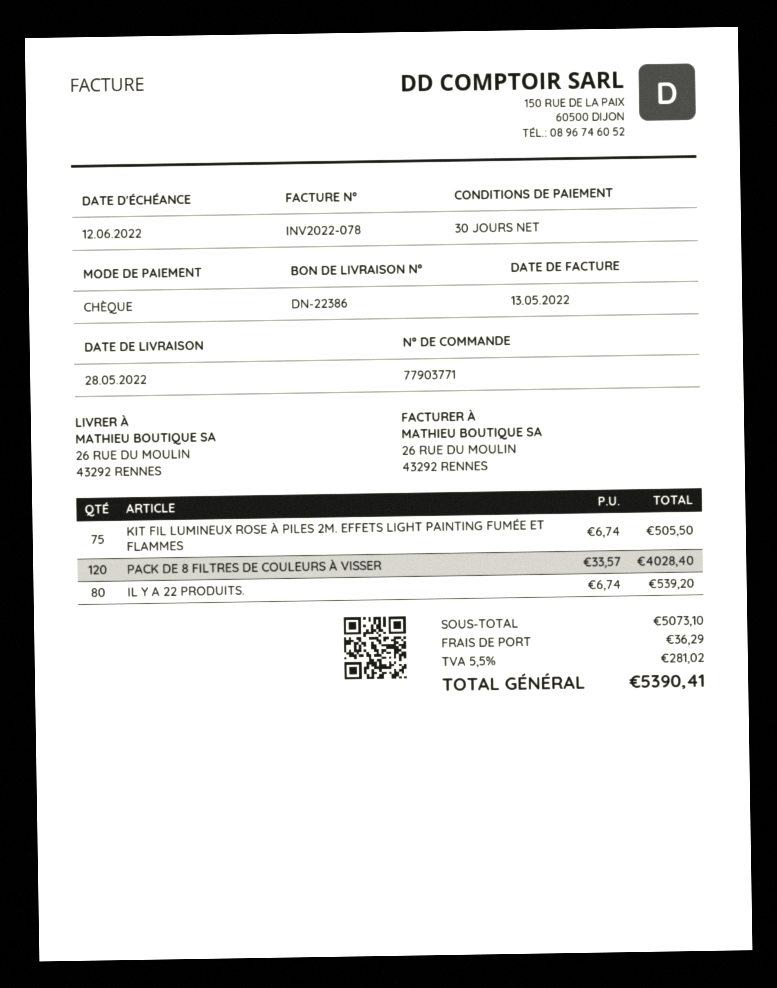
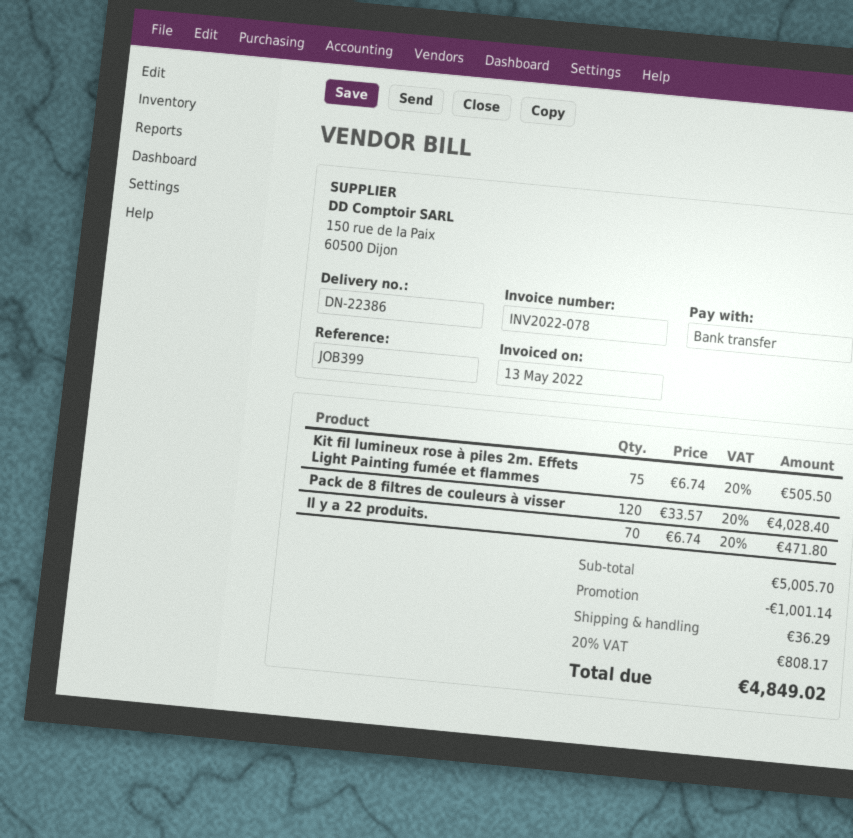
payment method: cheque -> bank transfer
IL Y A 22 PRODUITS.: 80 x 6.74 = 539.20 -> 70 x 6.74 = 471.80
subtotal: 5073.10 -> 5005.70
discount: none -> 1001.14
tax: 5.5% = 281.02 -> 20% = 808.17
total: 5390.41 -> 4849.02

